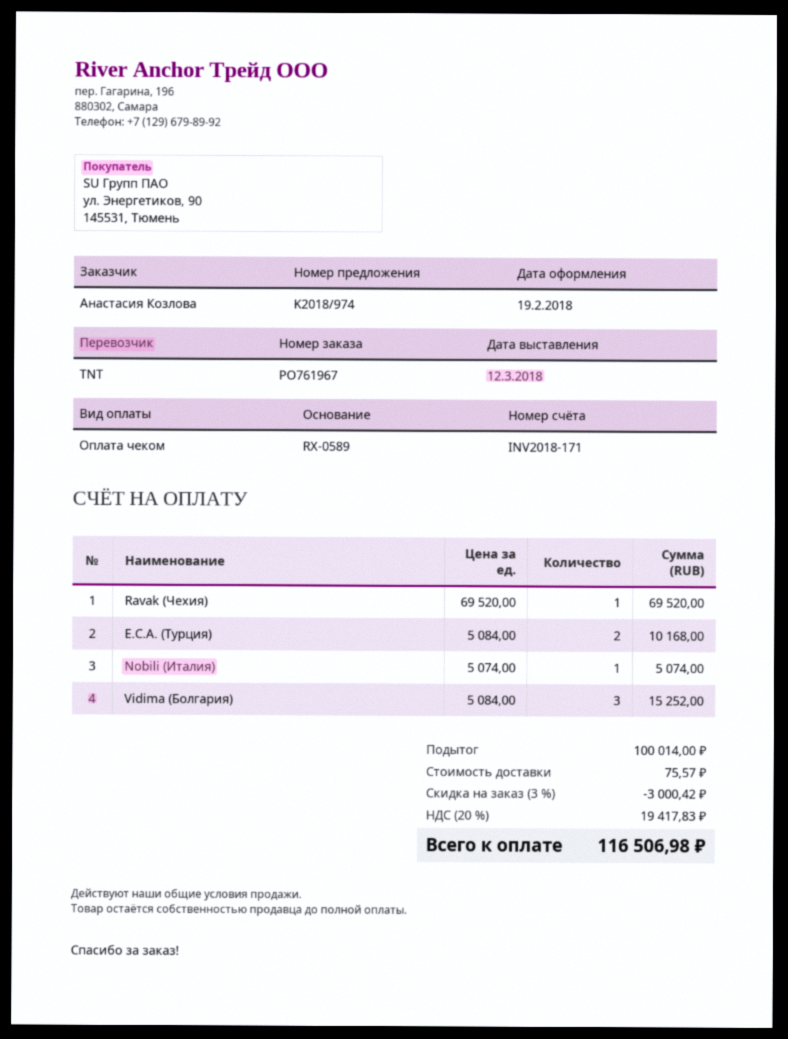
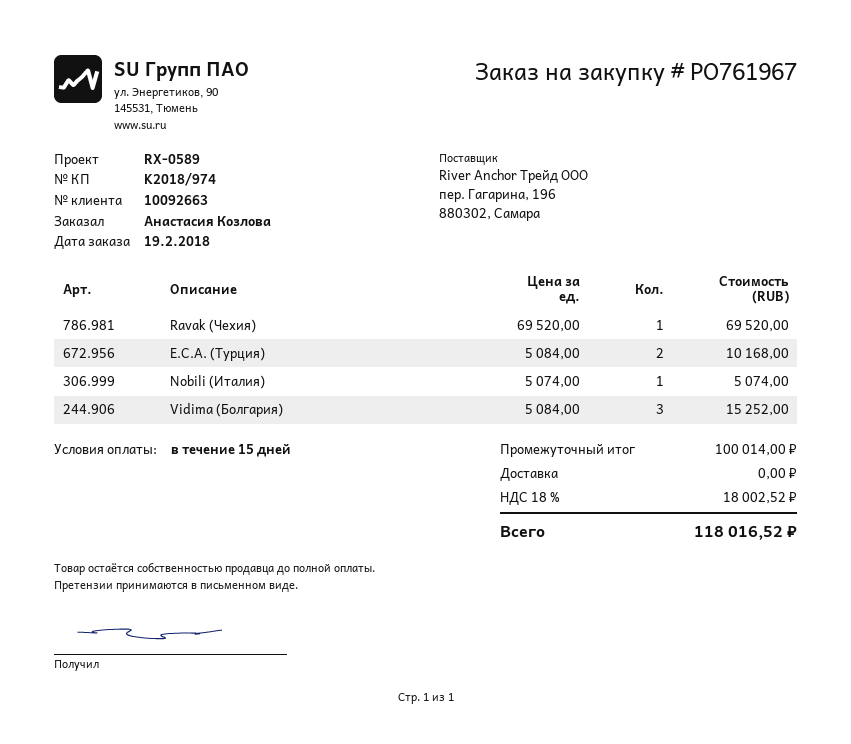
discount: 3% = 3000.42 -> none
shipping: 75.57 -> 0.00
tax: 20% = 19417.83 -> 18% = 18002.52
total: 116506.98 -> 118016.52

